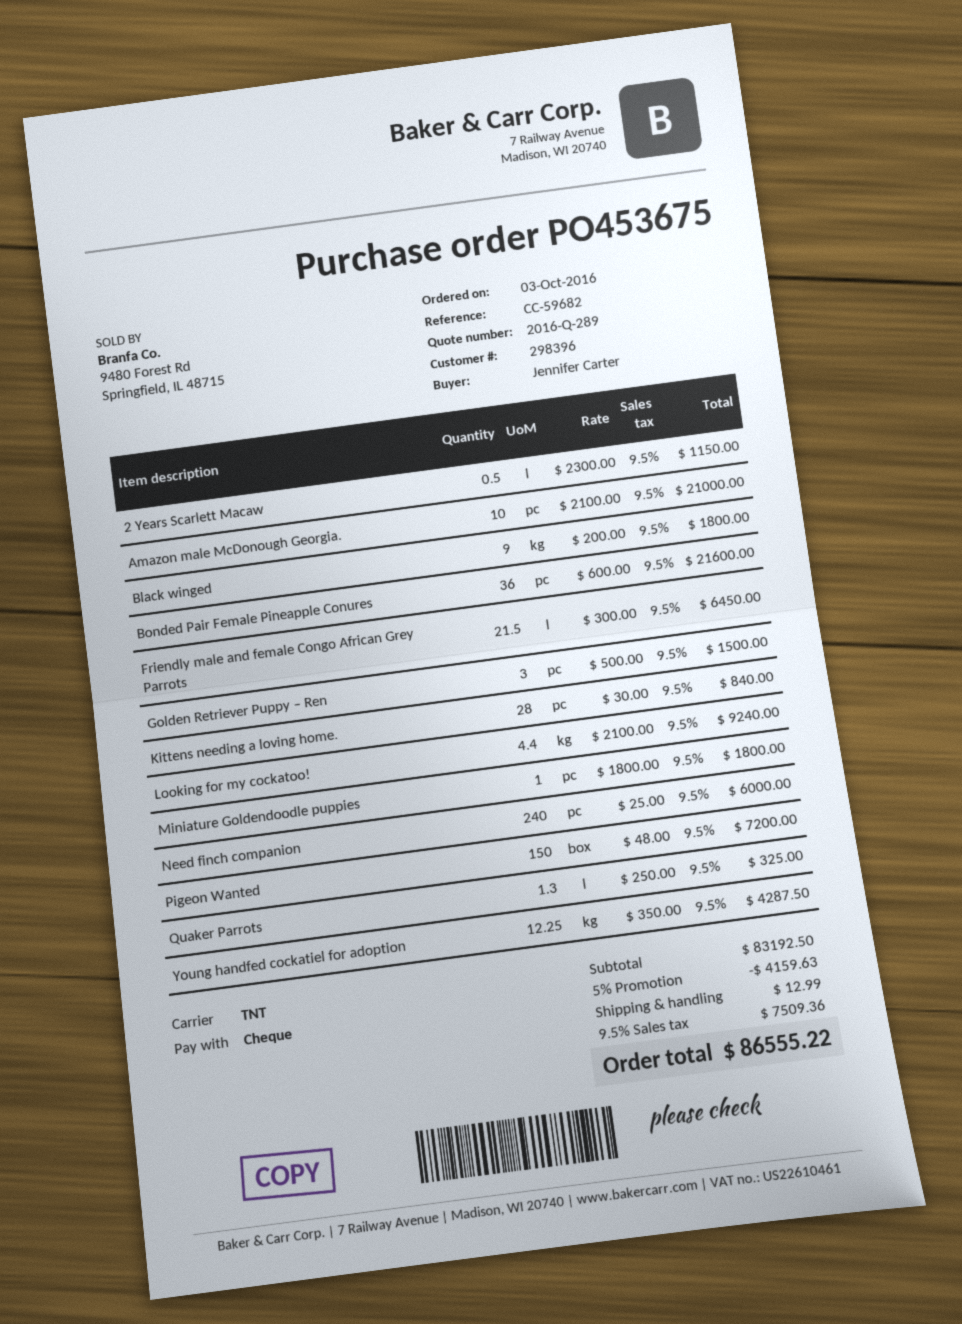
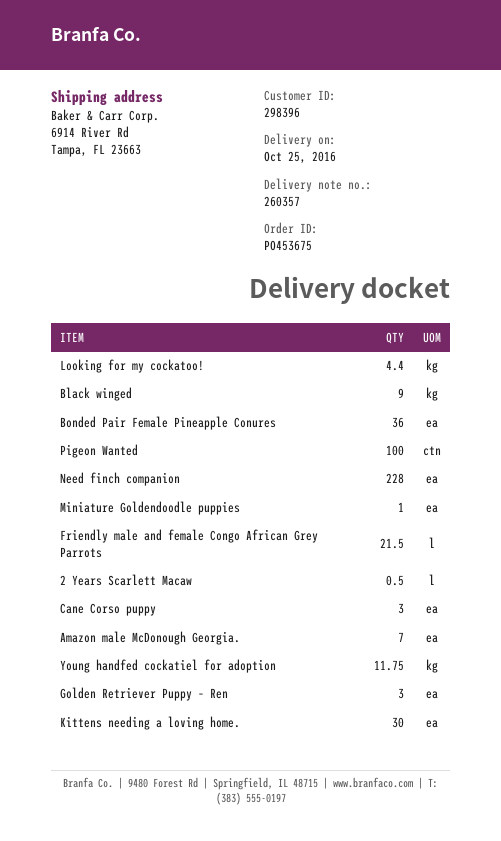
Amazon male McDonough Georgia.: 10 -> 7
Kittens needing a loving home.: 28 -> 30
Need finch companion: 240 -> 228
Pigeon Wanted: 150 -> 100
Quaker Parrots: 1.3 -> none
Young handfed cockatiel for adoption: 12.25 -> 11.75
Cane Corso puppy: none -> 3

